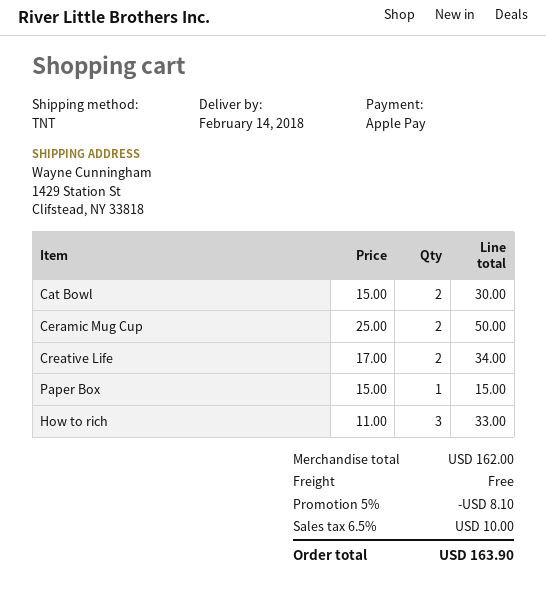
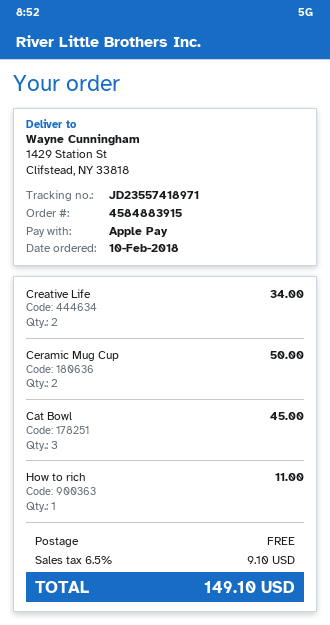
Cat Bowl: 2 for 30.00 -> 3 for 45.00
Paper Box: 1 for 15.00 -> none
How to rich: 3 for 33.00 -> 1 for 11.00
discount: 5% = 8.10 -> none
tax: 6.5% = 10.00 -> 6.5% = 9.10
total: 163.90 -> 149.10

